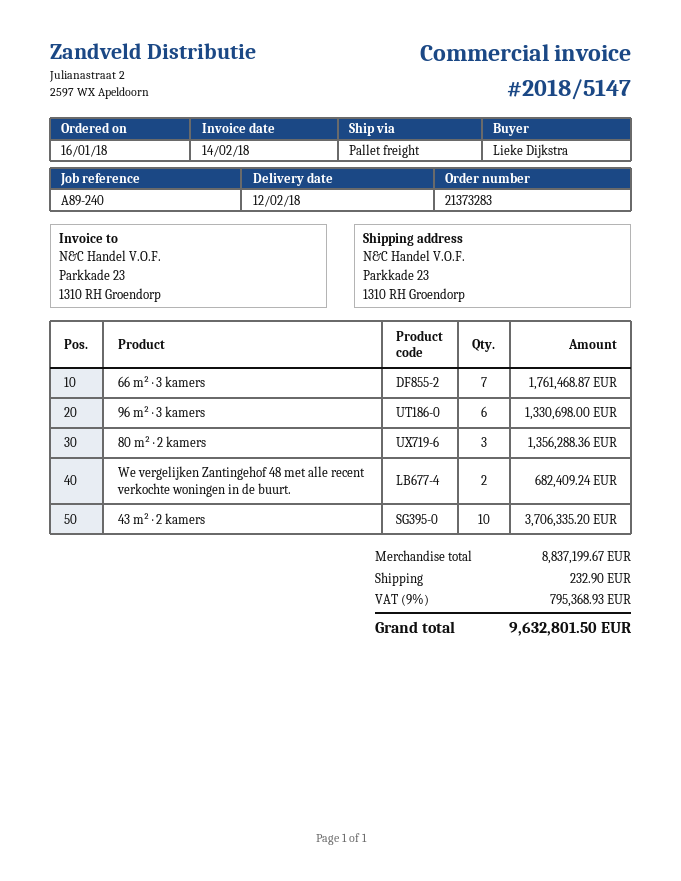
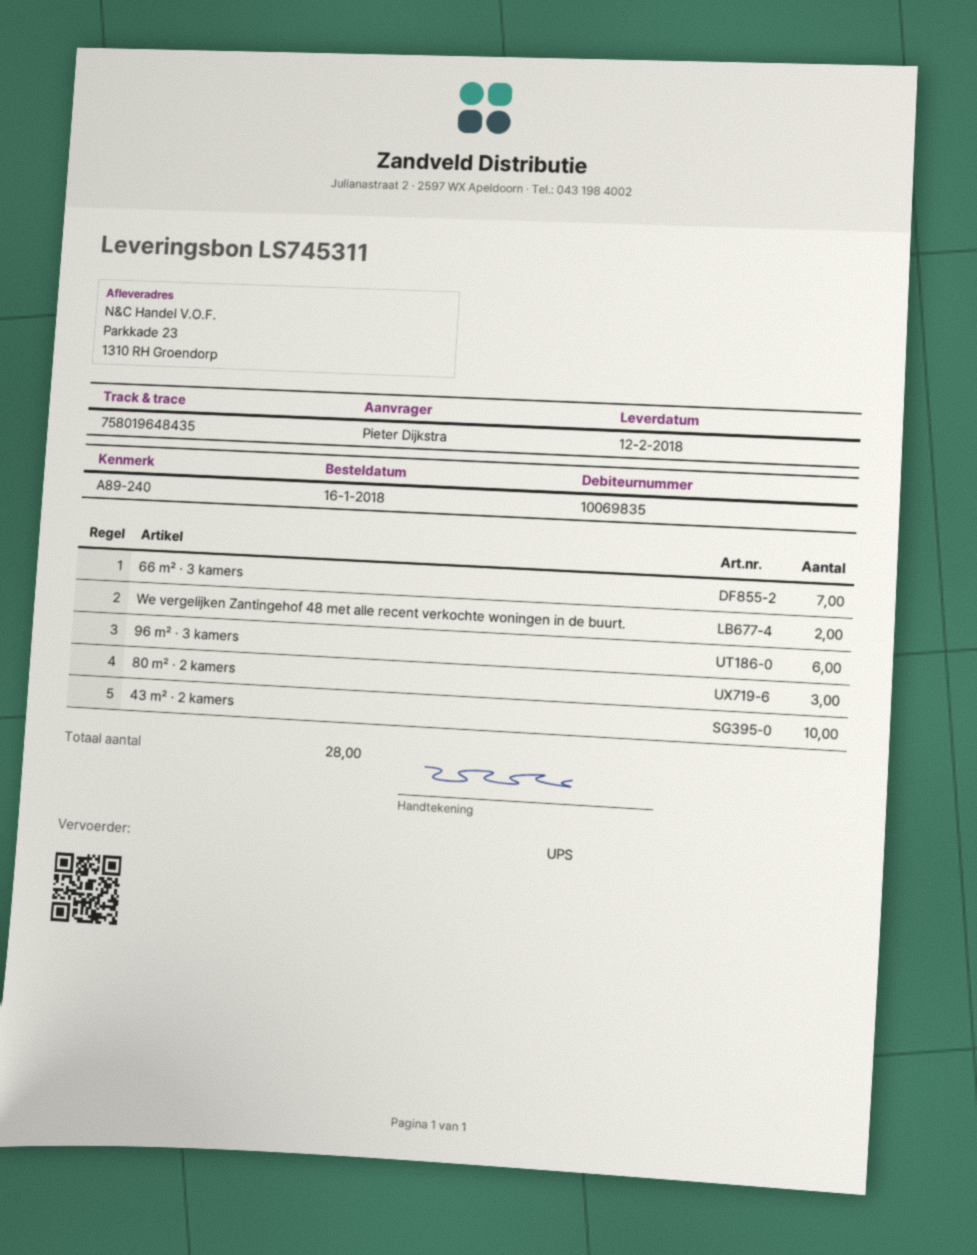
ordered by: Lieke Dijkstra -> Pieter Dijkstra
shipping method: pallet freight -> UPS

